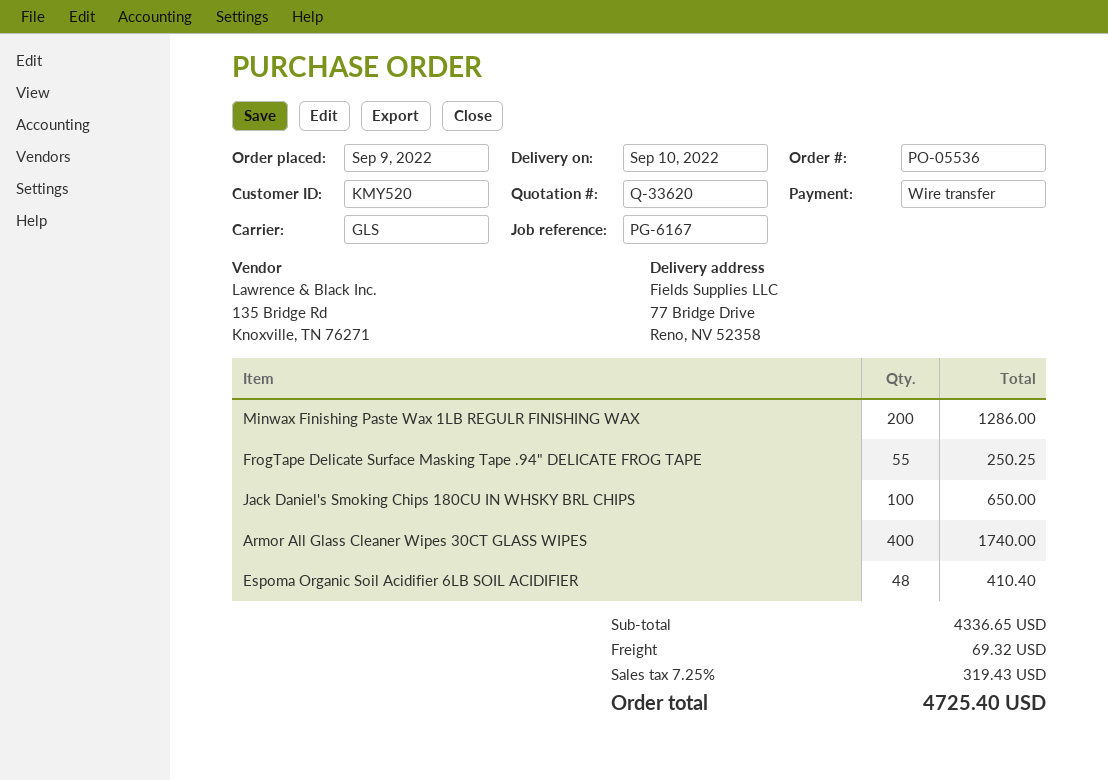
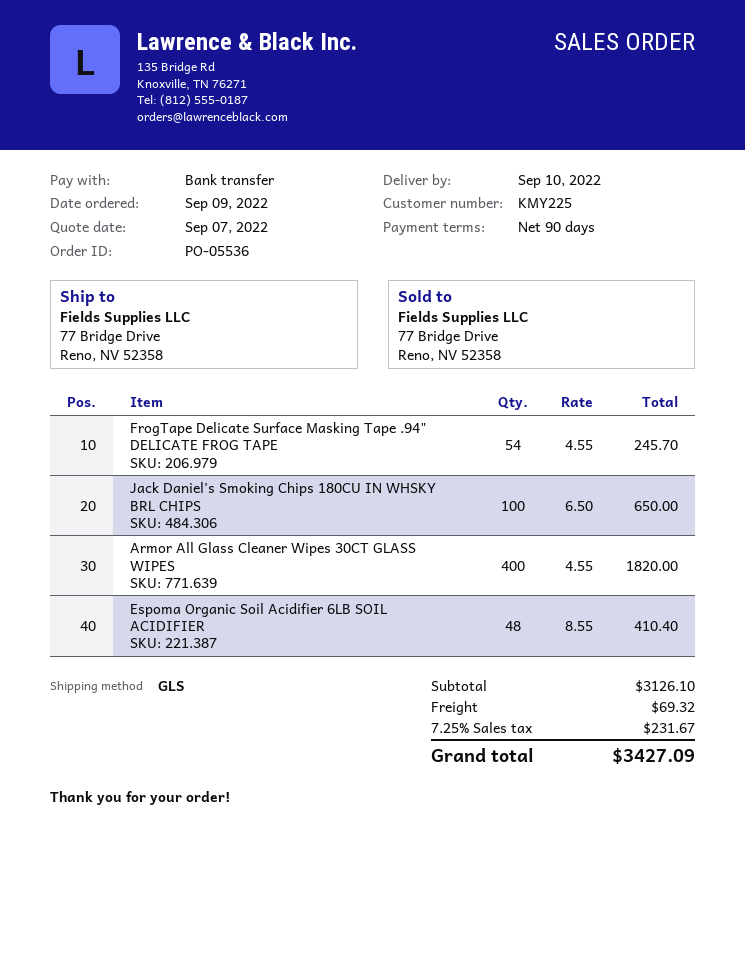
customer number: KMY520 -> KMY225
Minwax Finishing Paste Wax 1LB REGULR FINISHING WAX: 200 for 1286.00 -> none
FrogTape Delicate Surface Masking Tape .94" DELICATE FROG TAPE: 55 for 250.25 -> 54 for 245.70
Armor All Glass Cleaner Wipes 30CT GLASS WIPES: 400 for 1740.00 -> 400 for 1820.00
subtotal: 4336.65 -> 3126.10
tax: 7.25% = 319.43 -> 7.25% = 231.67
total: 4725.40 -> 3427.09

